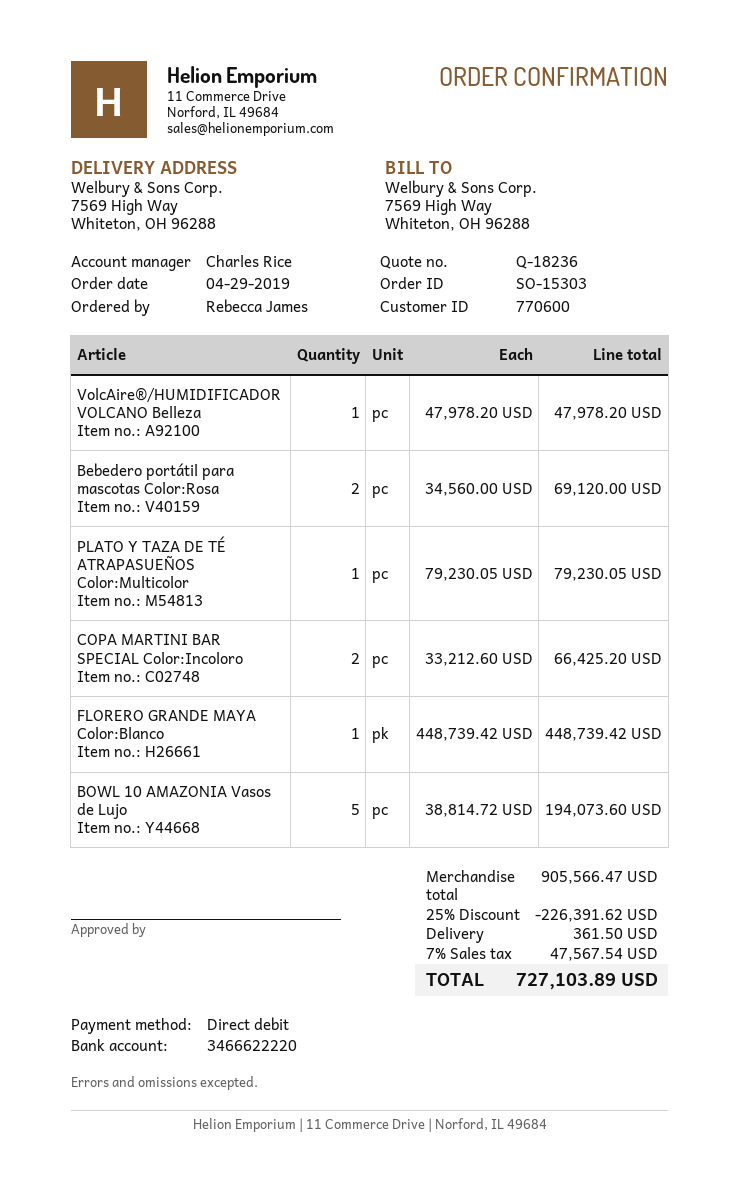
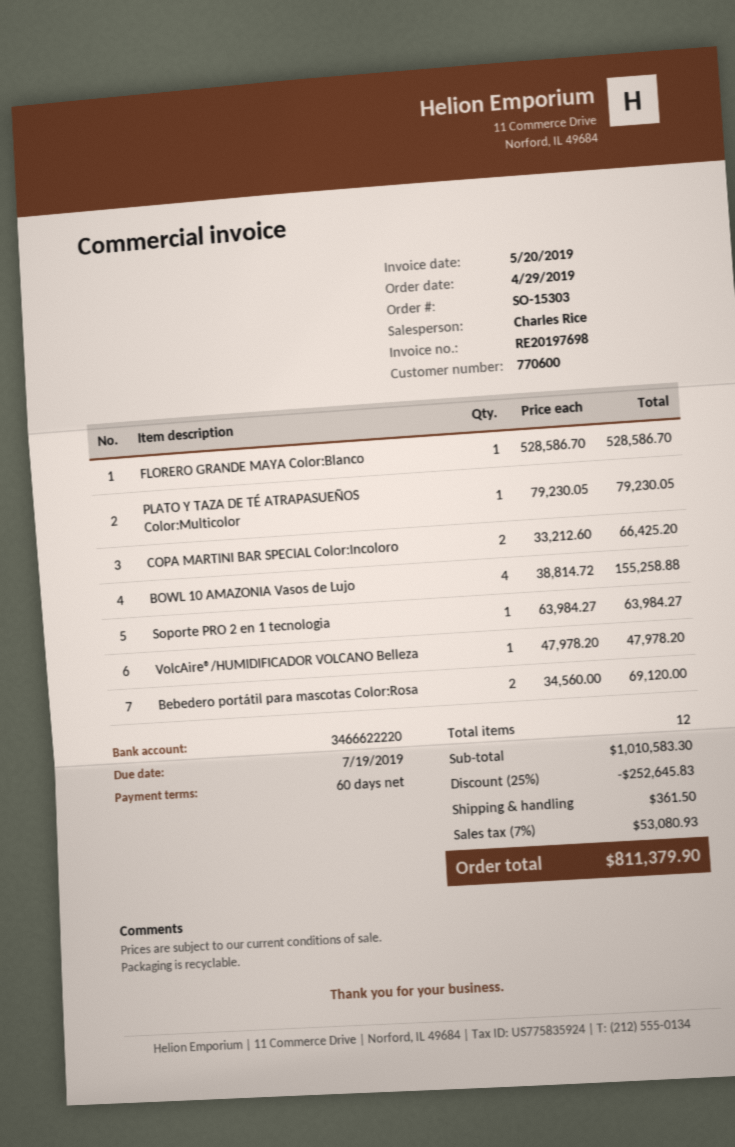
FLORERO GRANDE MAYA Color:Blanco: 1 x 448739.42 = 448739.42 -> 1 x 528586.70 = 528586.70
BOWL 10 AMAZONIA Vasos de Lujo: 5 x 38814.72 = 194073.60 -> 4 x 38814.72 = 155258.88
Soporte PRO 2 en 1 tecnologia: none -> 1 x 63984.27 = 63984.27
subtotal: 905566.47 -> 1010583.30
discount: 25% = 226391.62 -> 25% = 252645.83
tax: 7% = 47567.54 -> 7% = 53080.93
total: 727103.89 -> 811379.90

